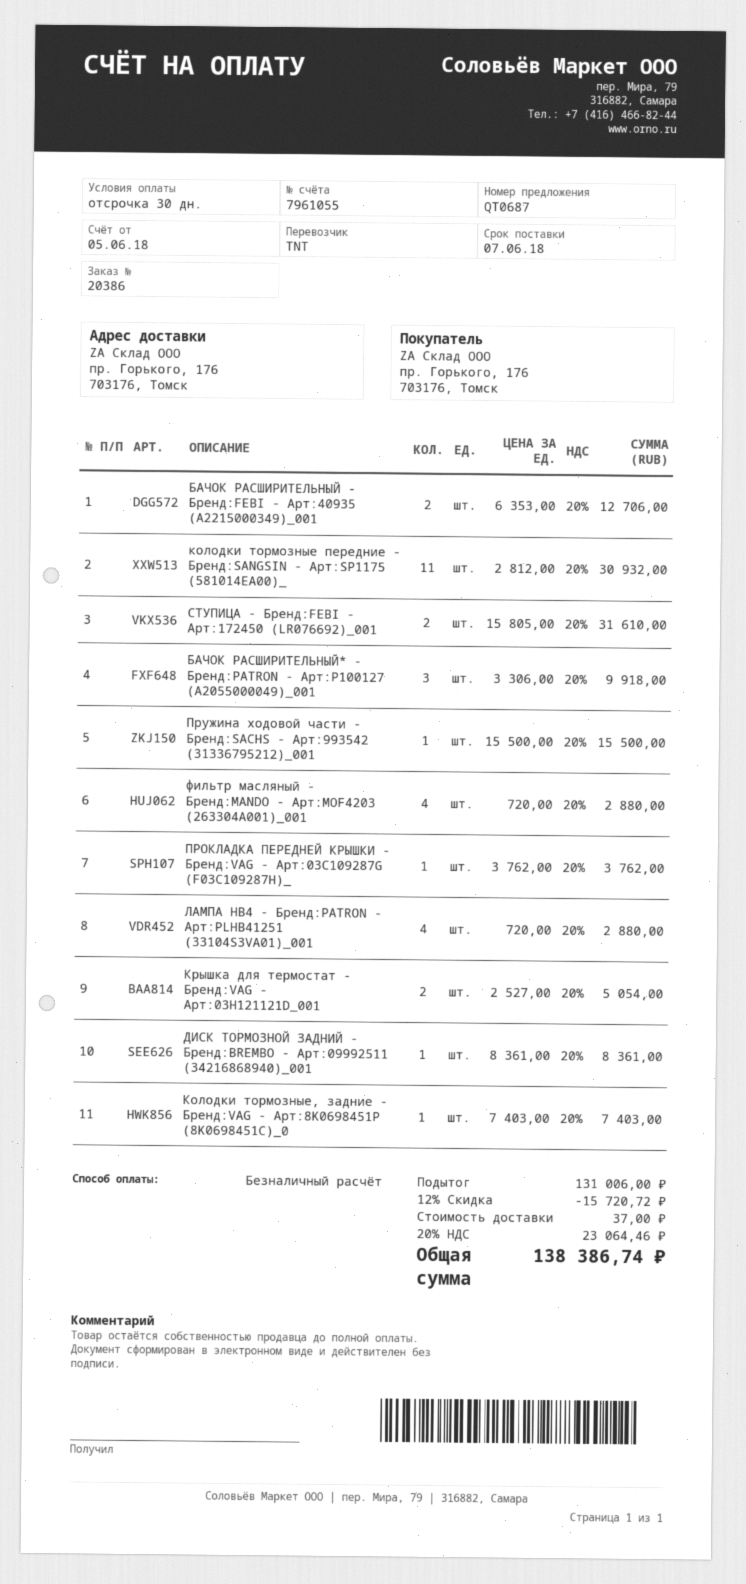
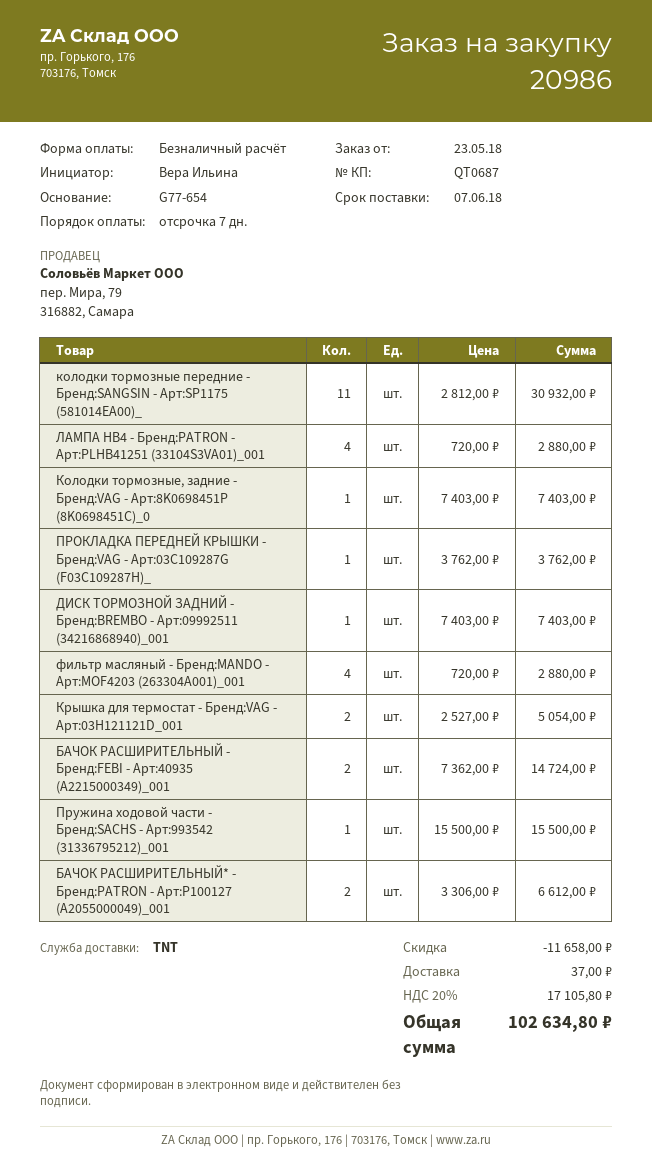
order number: 20386 -> 20986
payment terms: 30 days -> 7 days
БАЧОК РАСШИРИТЕЛЬНЫЙ - Бренд:FEBI - Арт:40935 (A2215000349)_001: 2 x 6353.00 = 12706.00 -> 2 x 7362.00 = 14724.00
СТУПИЦА - Бренд:FEBI - Арт:172450 (LR076692)_001: 2 x 15805.00 = 31610.00 -> none
БАЧОК РАСШИРИТЕЛЬНЫЙ* - Бренд:PATRON - Арт:P100127 (A2055000049)_001: 3 x 3306.00 = 9918.00 -> 2 x 3306.00 = 6612.00
ДИСК ТОРМОЗНОЙ ЗАДНИЙ - Бренд:BREMBO - Арт:09992511 (34216868940)_001: 1 x 8361.00 = 8361.00 -> 1 x 7403.00 = 7403.00
discount: 15720.72 -> 11658.00
tax: 20% = 23064.46 -> 20% = 17105.80
total: 138386.74 -> 102634.80

